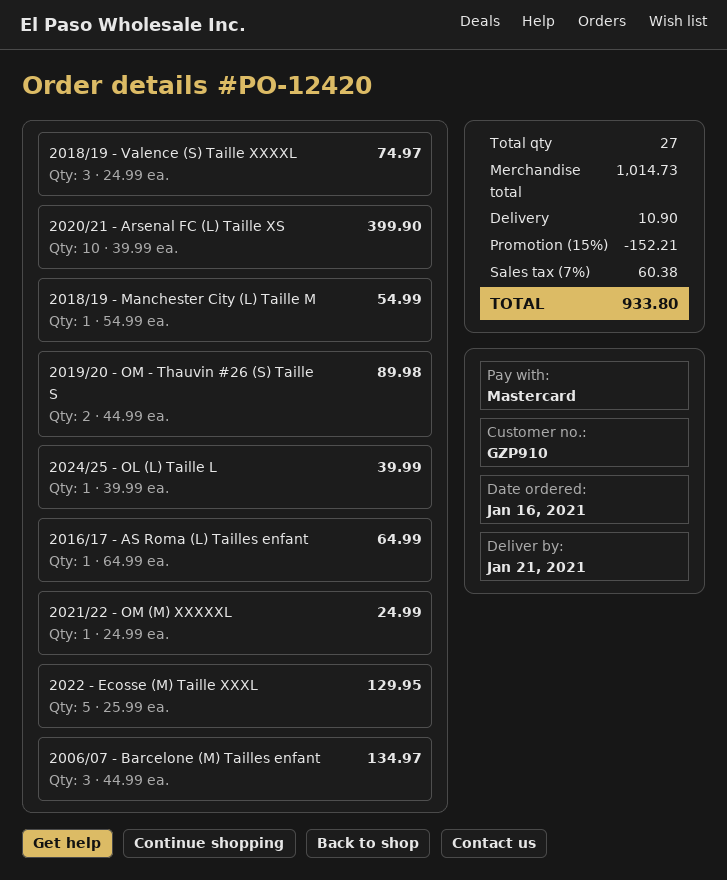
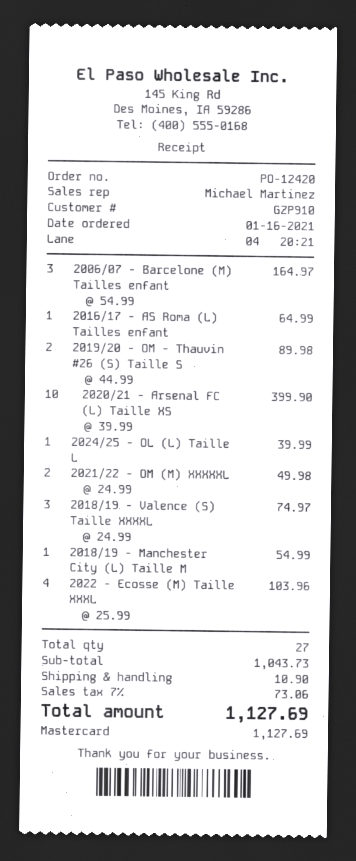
2021/22 - OM (M) XXXXXL: 1 x 24.99 = 24.99 -> 2 x 24.99 = 49.98
2022 - Ecosse (M) Taille XXXL: 5 x 25.99 = 129.95 -> 4 x 25.99 = 103.96
2006/07 - Barcelone (M) Tailles enfant: 3 x 44.99 = 134.97 -> 3 x 54.99 = 164.97
subtotal: 1014.73 -> 1043.73
discount: 15% = 152.21 -> none
tax: 7% = 60.38 -> 7% = 73.06
total: 933.80 -> 1127.69

